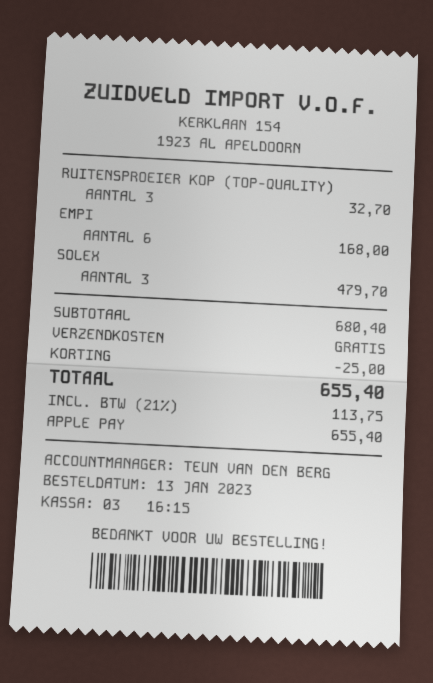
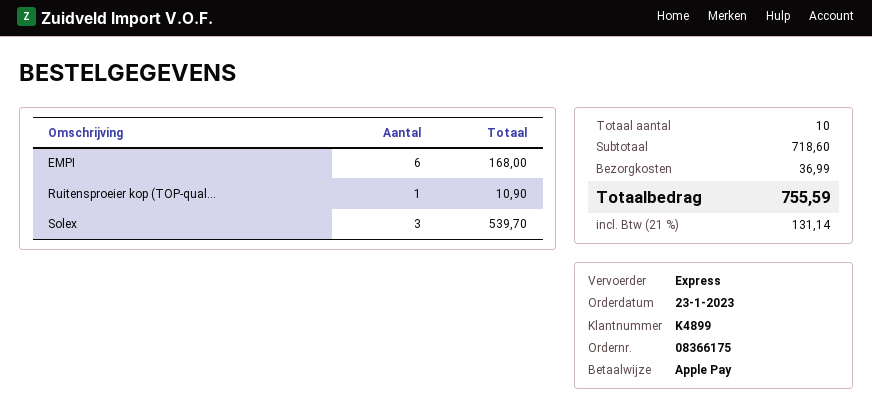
order date: 2023-01-13 -> 2023-01-23
RUITENSPROEIER KOP (TOP-QUALITY): 3 for 32.70 -> 1 for 10.90
SOLEX: 3 for 479.70 -> 3 for 539.70
subtotal: 680.40 -> 718.60
discount: 25.00 -> none
shipping: 0.00 -> 36.99
tax: 21% = 113.75 -> 21% = 131.14
total: 655.40 -> 755.59

